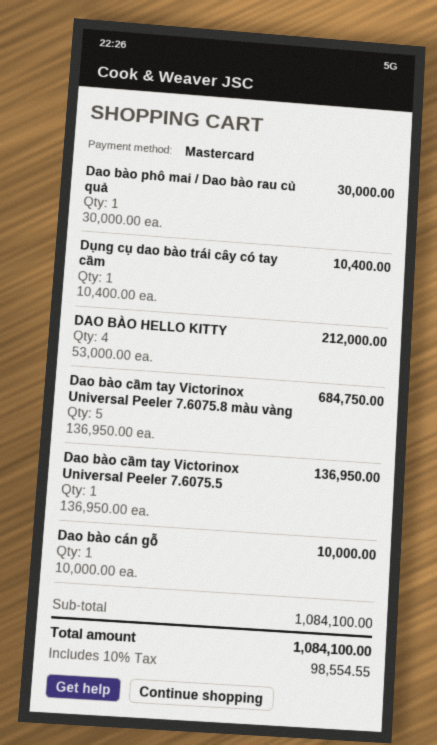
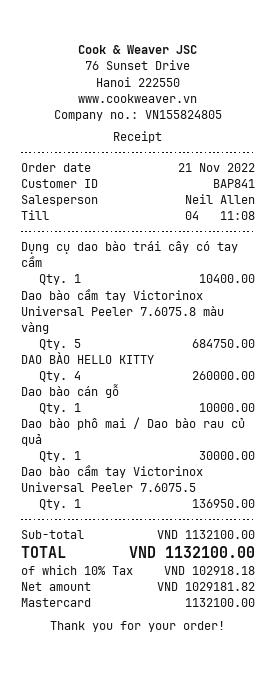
DAO BÀO HELLO KITTY: 4 for 212000.00 -> 4 for 260000.00
subtotal: 1084100.00 -> 1132100.00
tax: 10% = 98554.55 -> 10% = 102918.18
total: 1084100.00 -> 1132100.00

